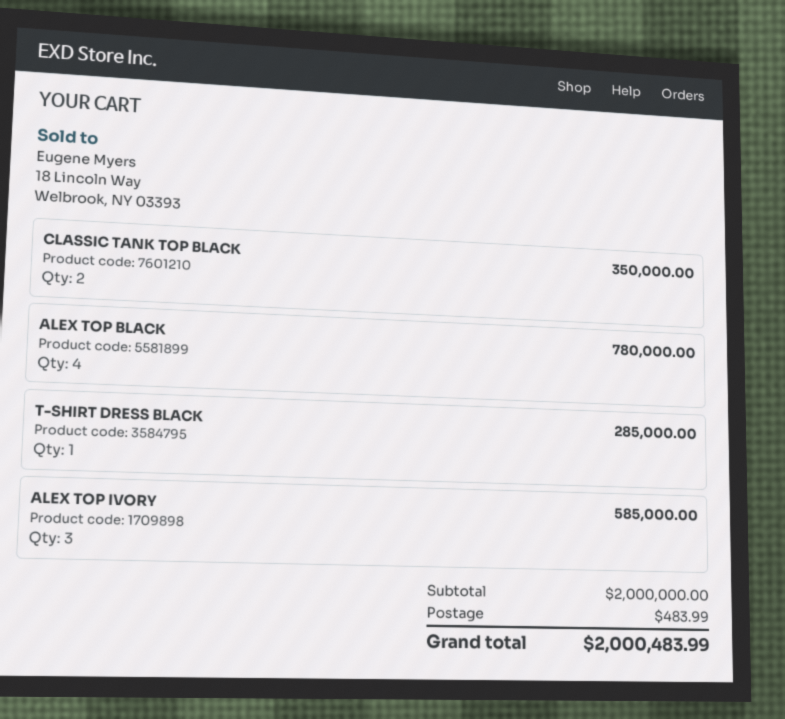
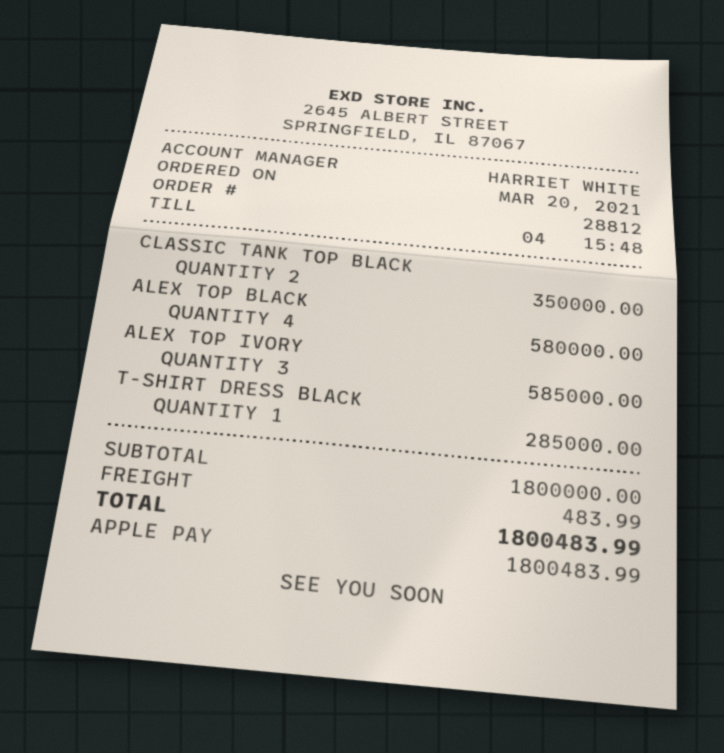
ALEX TOP BLACK: 4 for 780000.00 -> 4 for 580000.00
subtotal: 2000000.00 -> 1800000.00
total: 2000483.99 -> 1800483.99

